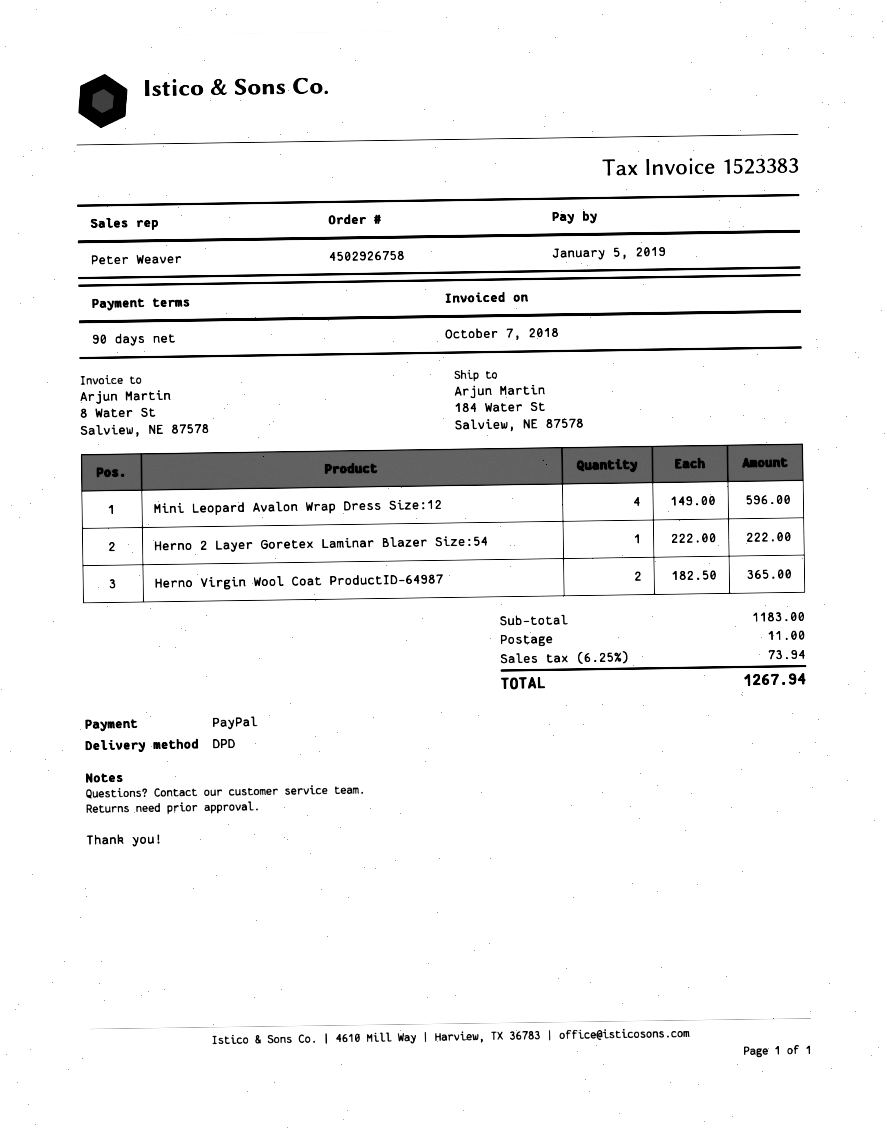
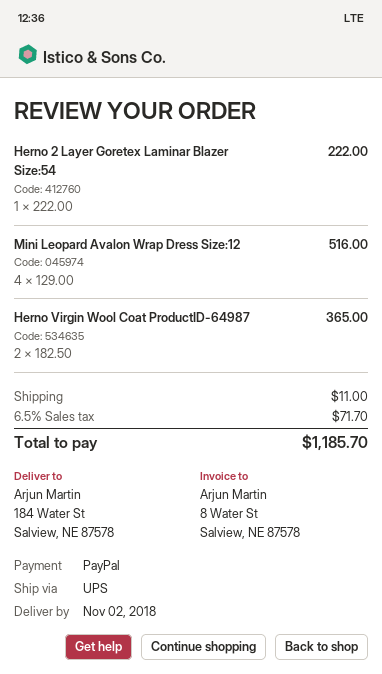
shipping method: DPD -> UPS
Mini Leopard Avalon Wrap Dress Size:12: 4 x 149.00 = 596.00 -> 4 x 129.00 = 516.00
tax: 6.25% = 73.94 -> 6.5% = 71.70
total: 1267.94 -> 1185.70

